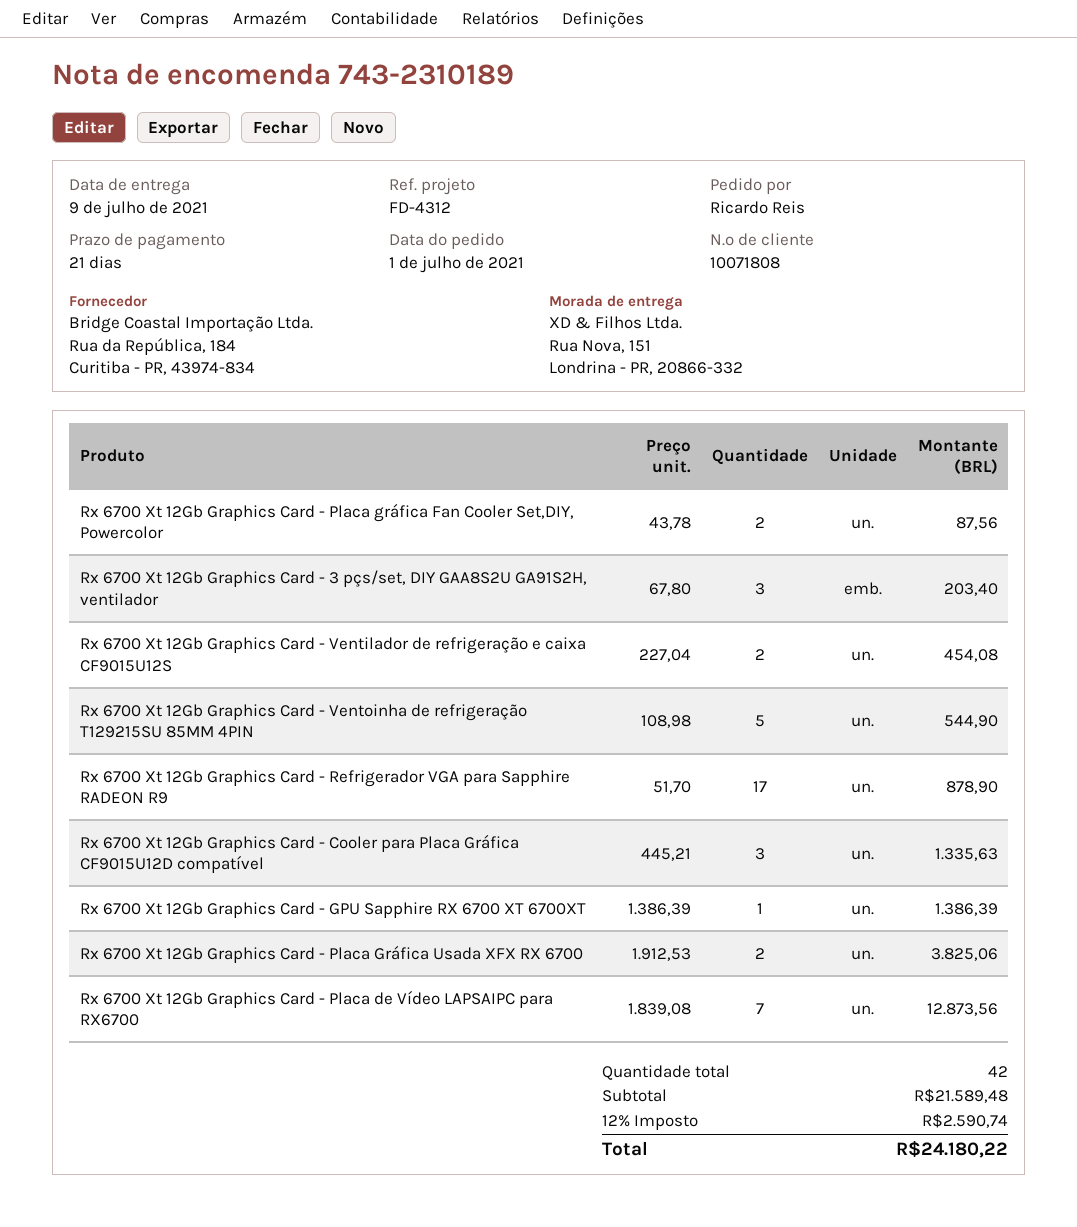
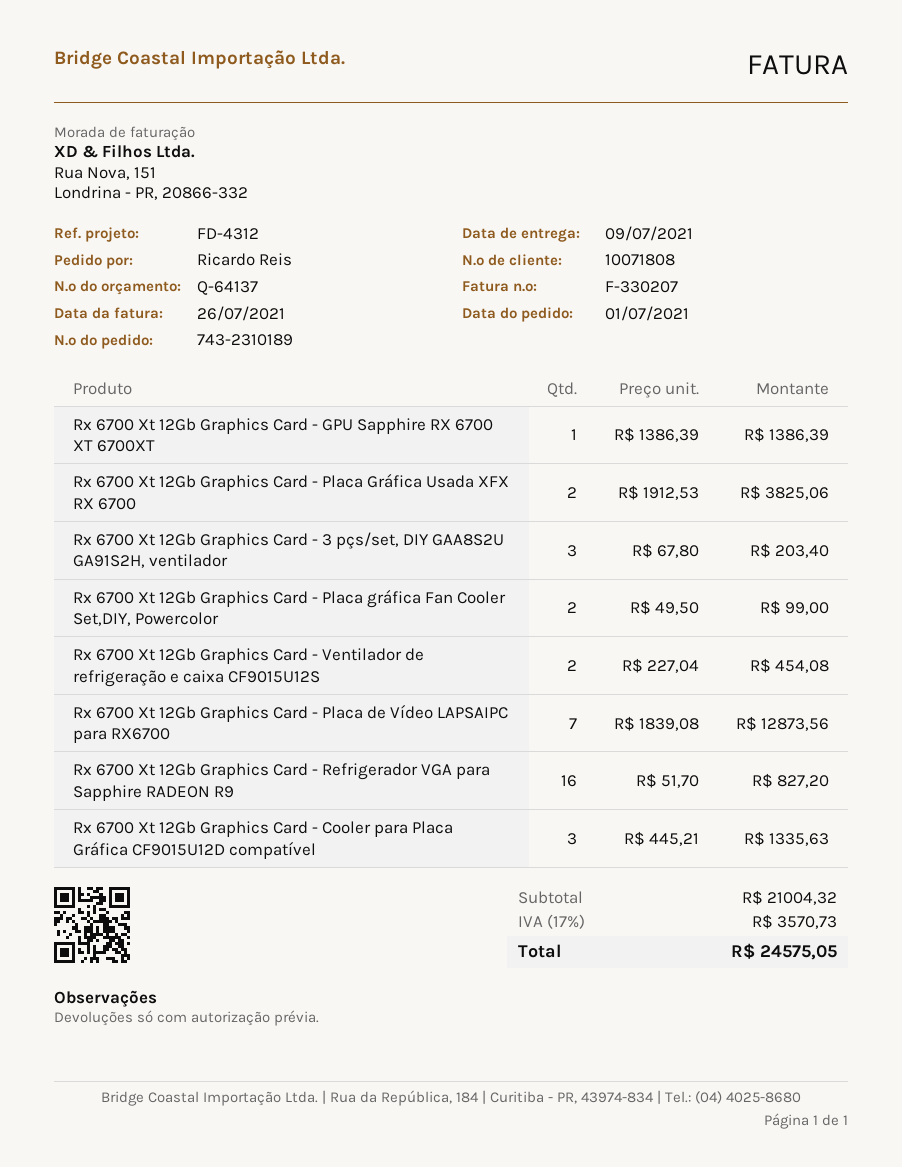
Rx 6700 Xt 12Gb Graphics Card - Placa gráfica Fan Cooler Set,DIY, Powercolor: 2 x 43.78 = 87.56 -> 2 x 49.50 = 99.00
Rx 6700 Xt 12Gb Graphics Card - Ventoinha de refrigeração T129215SU 85MM 4PIN: 5 x 108.98 = 544.90 -> none
Rx 6700 Xt 12Gb Graphics Card - Refrigerador VGA para Sapphire RADEON R9: 17 x 51.70 = 878.90 -> 16 x 51.70 = 827.20
subtotal: 21589.48 -> 21004.32
tax: 12% = 2590.74 -> 17% = 3570.73
total: 24180.22 -> 24575.05

